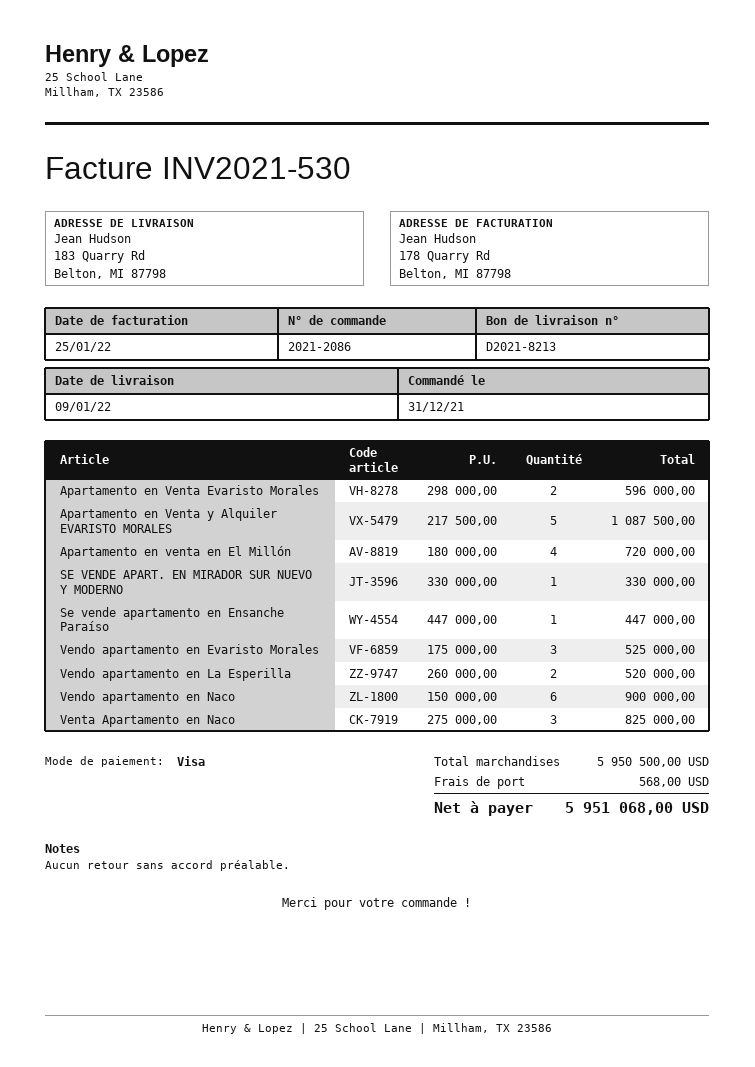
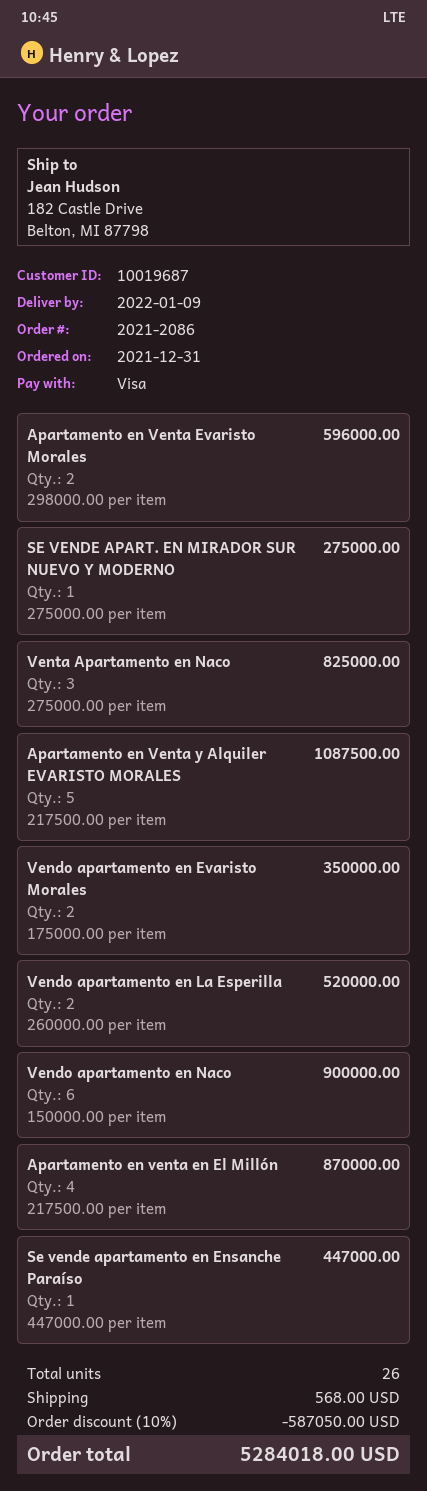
ship to: 183 Quarry Rd, Belton, MI 87798 -> 182 Castle Drive, Belton, MI 87798
Apartamento en venta en El Millón: 4 x 180000.00 = 720000.00 -> 4 x 217500.00 = 870000.00
SE VENDE APART. EN MIRADOR SUR NUEVO Y MODERNO: 1 x 330000.00 = 330000.00 -> 1 x 275000.00 = 275000.00
Vendo apartamento en Evaristo Morales: 3 x 175000.00 = 525000.00 -> 2 x 175000.00 = 350000.00
discount: none -> 10% = 587050.00
total: 5951068.00 -> 5284018.00

